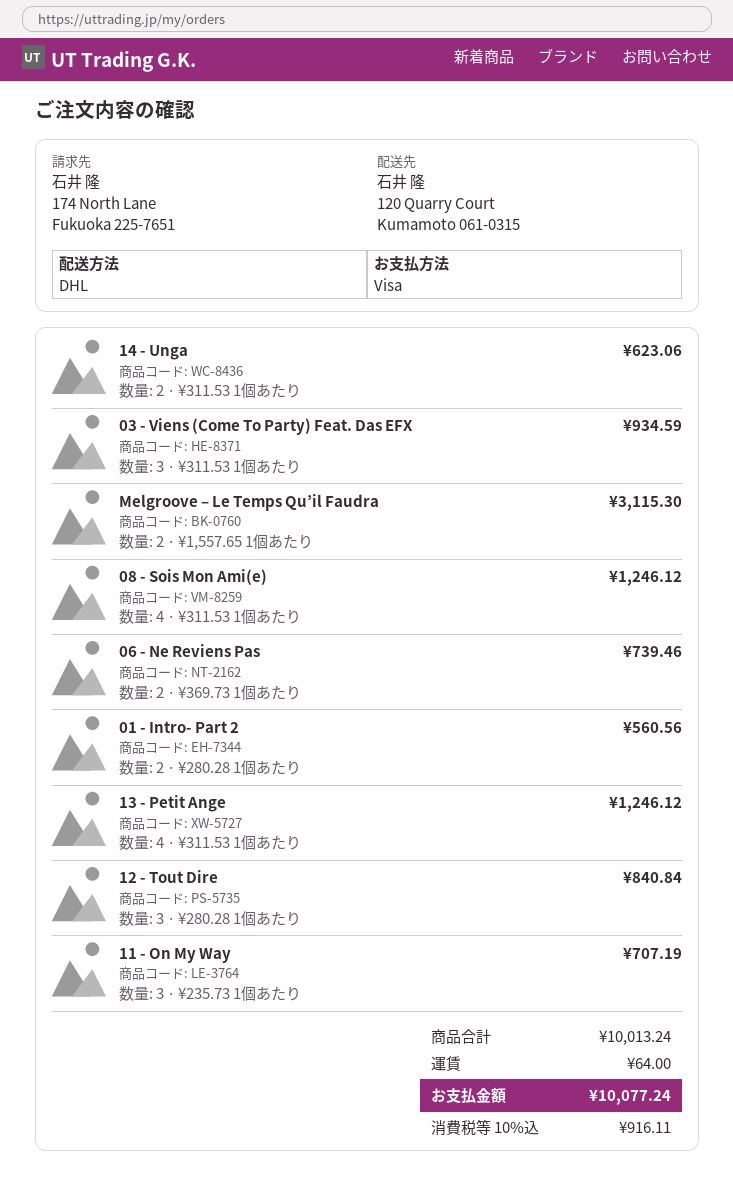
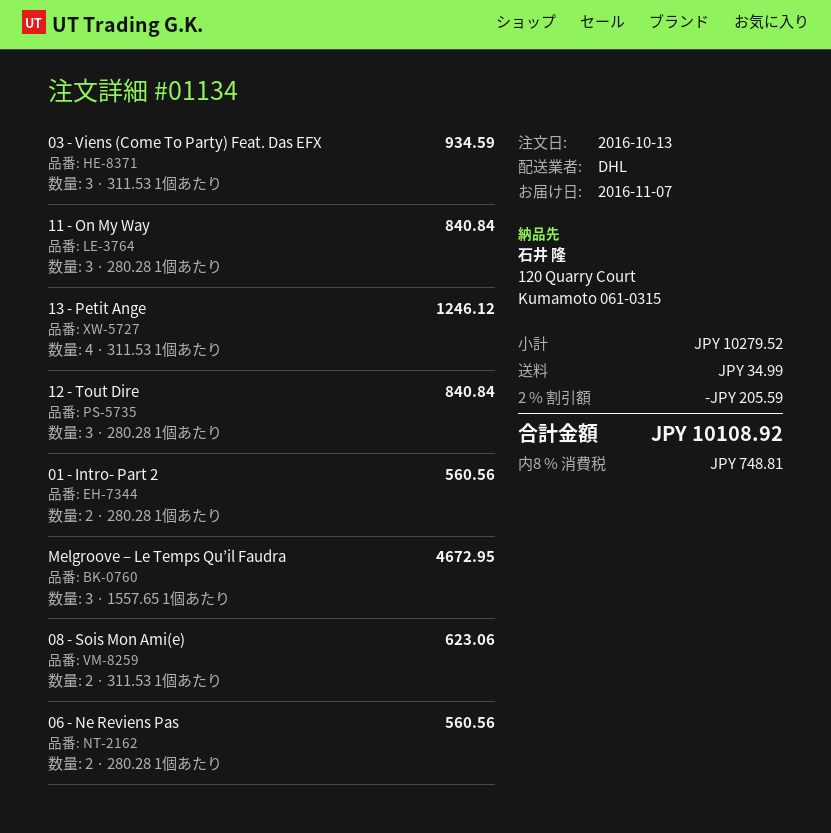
14 - Unga: 2 x 311.53 = 623.06 -> none
Melgroove – Le Temps Qu’il Faudra: 2 x 1557.65 = 3115.30 -> 3 x 1557.65 = 4672.95
08 - Sois Mon Ami(e): 4 x 311.53 = 1246.12 -> 2 x 311.53 = 623.06
06 - Ne Reviens Pas: 2 x 369.73 = 739.46 -> 2 x 280.28 = 560.56
11 - On My Way: 3 x 235.73 = 707.19 -> 3 x 280.28 = 840.84
subtotal: 10013.24 -> 10279.52
discount: none -> 2% = 205.59
shipping: 64.00 -> 34.99
tax: 10% = 916.11 -> 8% = 748.81
total: 10077.24 -> 10108.92

